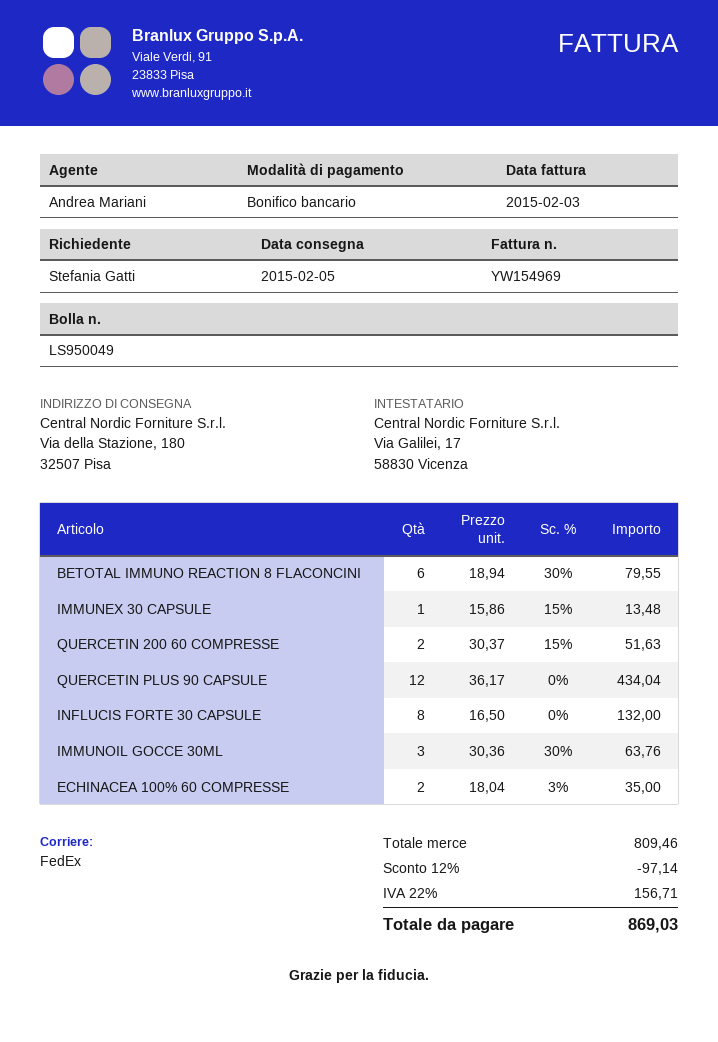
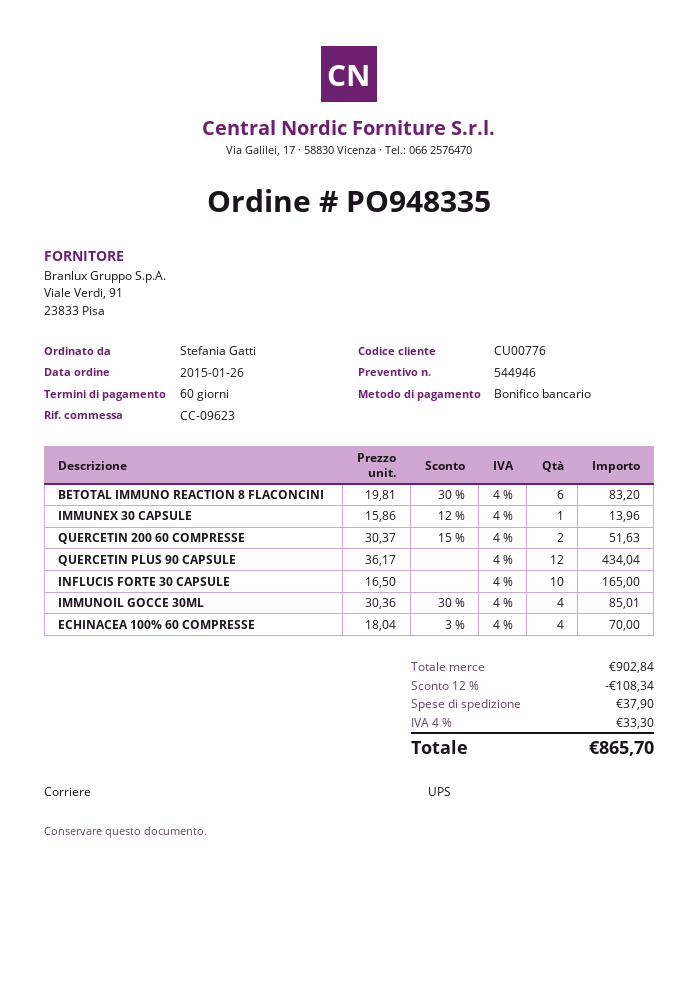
shipping method: FedEx -> UPS
BETOTAL IMMUNO REACTION 8 FLACONCINI: 6 x 18.94 - 30% = 79.55 -> 6 x 19.81 - 30% = 83.20
IMMUNEX 30 CAPSULE: 1 x 15.86 - 15% = 13.48 -> 1 x 15.86 - 12% = 13.96
INFLUCIS FORTE 30 CAPSULE: 8 x 16.50 = 132.00 -> 10 x 16.50 = 165.00
IMMUNOIL GOCCE 30ML: 3 x 30.36 - 30% = 63.76 -> 4 x 30.36 - 30% = 85.01
ECHINACEA 100% 60 COMPRESSE: 2 x 18.04 - 3% = 35.00 -> 4 x 18.04 - 3% = 70.00
subtotal: 809.46 -> 902.84
discount: 12% = 97.14 -> 12% = 108.34
shipping: none -> 37.90
tax: 22% = 156.71 -> 4% = 33.30
total: 869.03 -> 865.70

